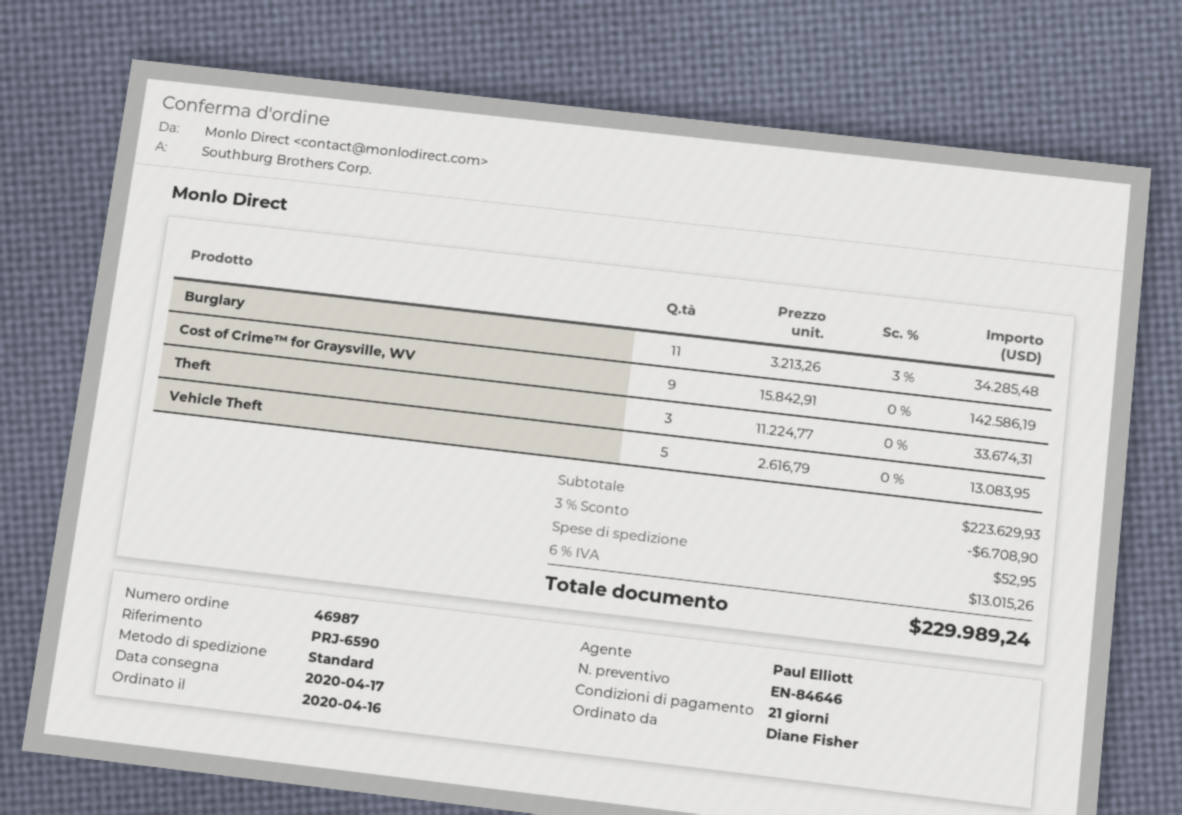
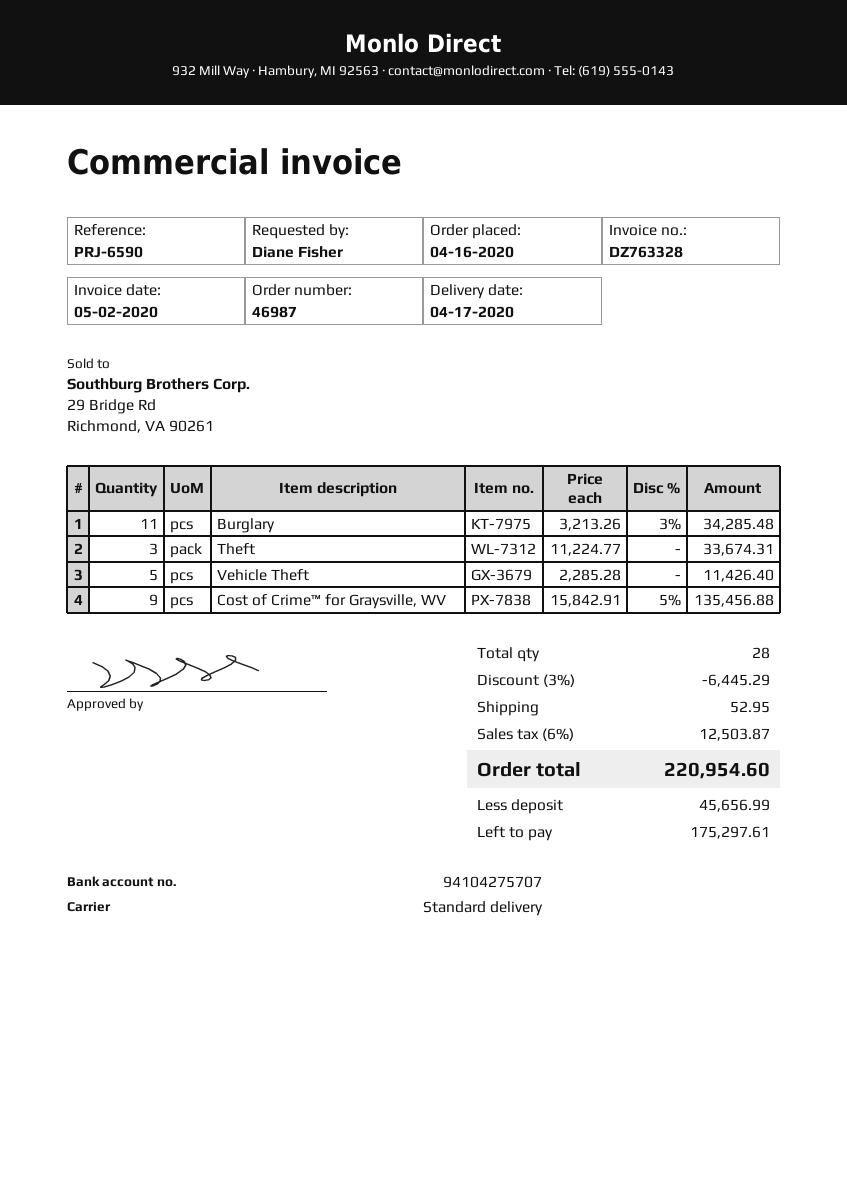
Cost of Crime™ for Graysville, WV: 9 x 15842.91 = 142586.19 -> 9 x 15842.91 - 5% = 135456.88
Vehicle Theft: 5 x 2616.79 = 13083.95 -> 5 x 2285.28 = 11426.40
discount: 3% = 6708.90 -> 3% = 6445.29
tax: 6% = 13015.26 -> 6% = 12503.87
total: 229989.24 -> 220954.60

